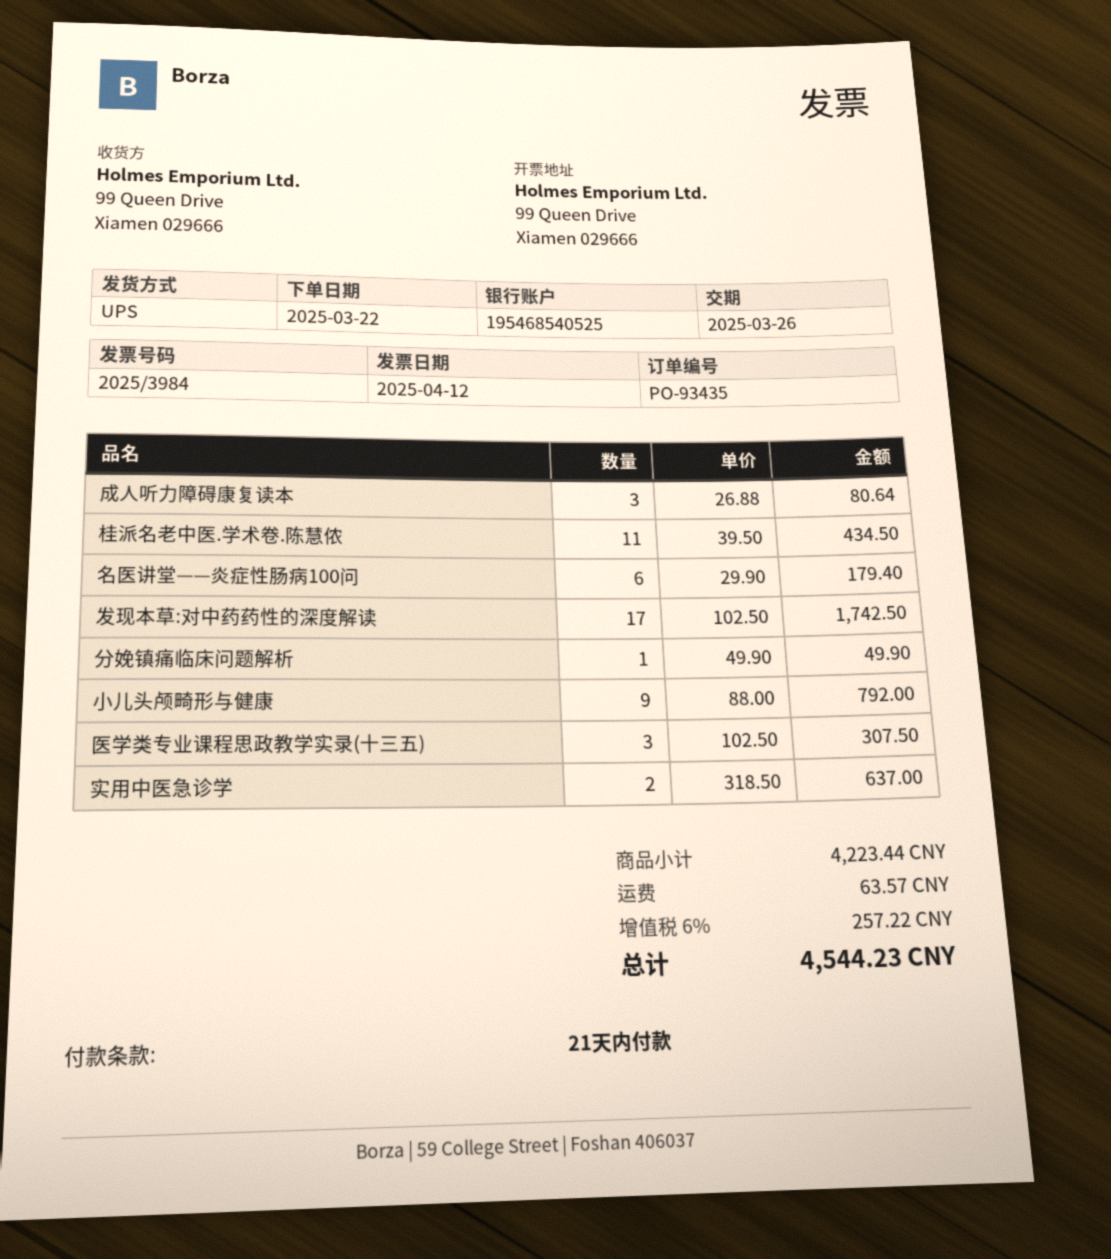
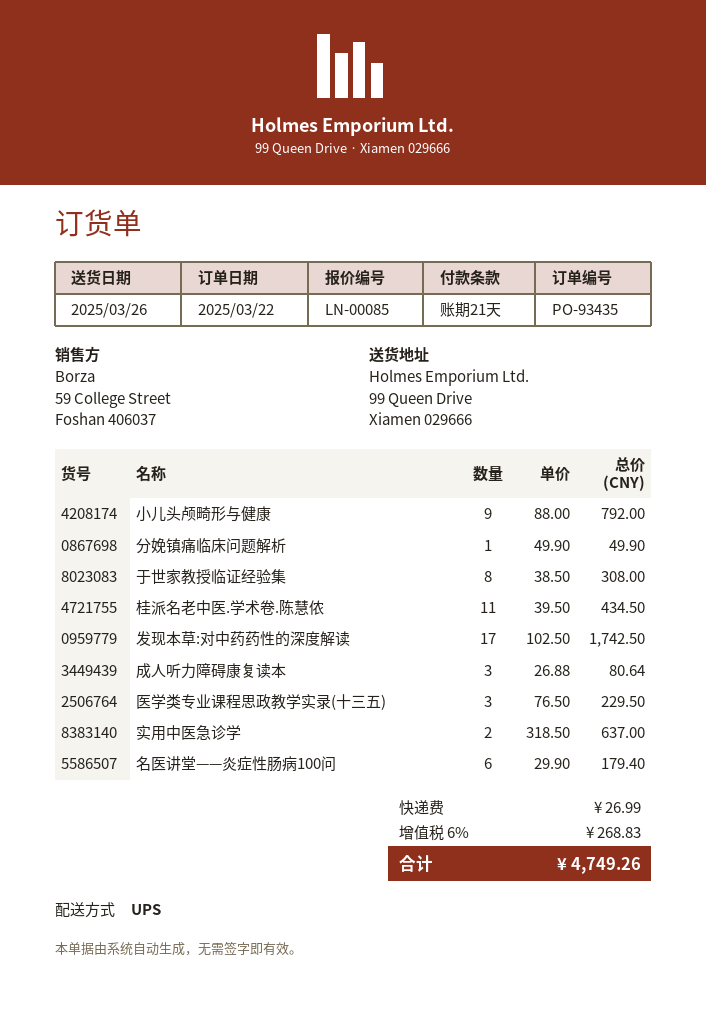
医学类专业课程思政教学实录(十三五): 3 x 102.50 = 307.50 -> 3 x 76.50 = 229.50
于世家教授临证经验集: none -> 8 x 38.50 = 308.00
shipping: 63.57 -> 26.99
tax: 6% = 257.22 -> 6% = 268.83
total: 4544.23 -> 4749.26

